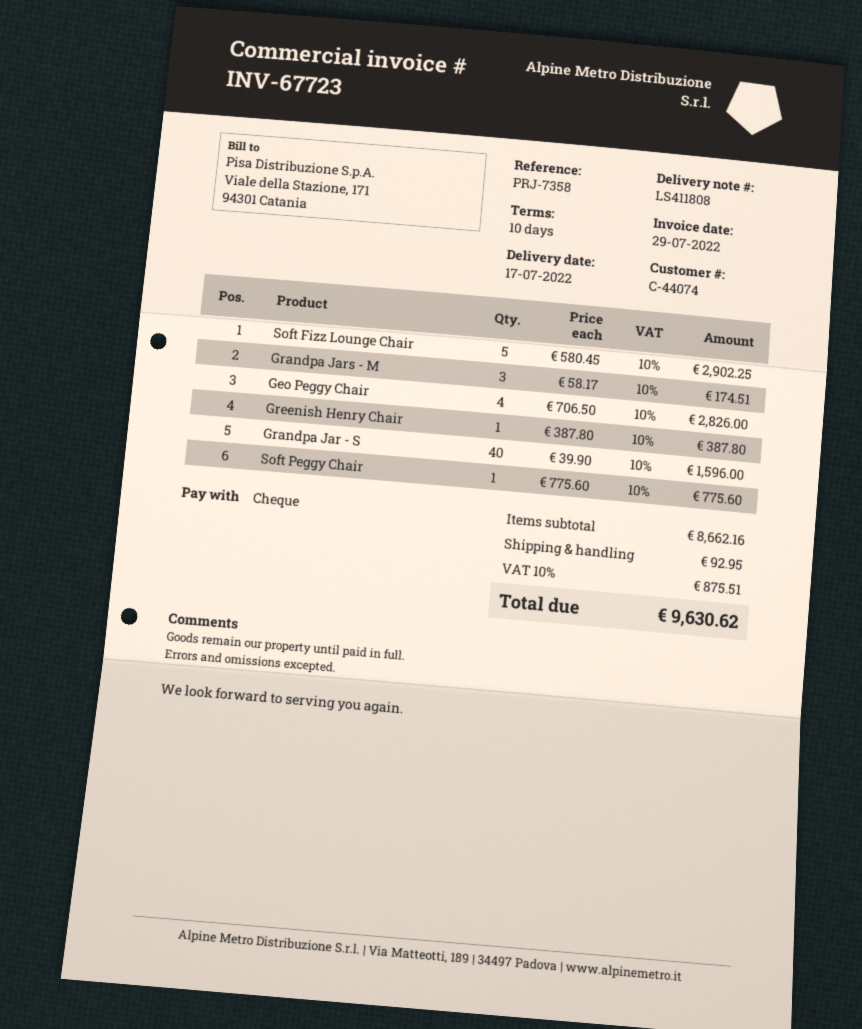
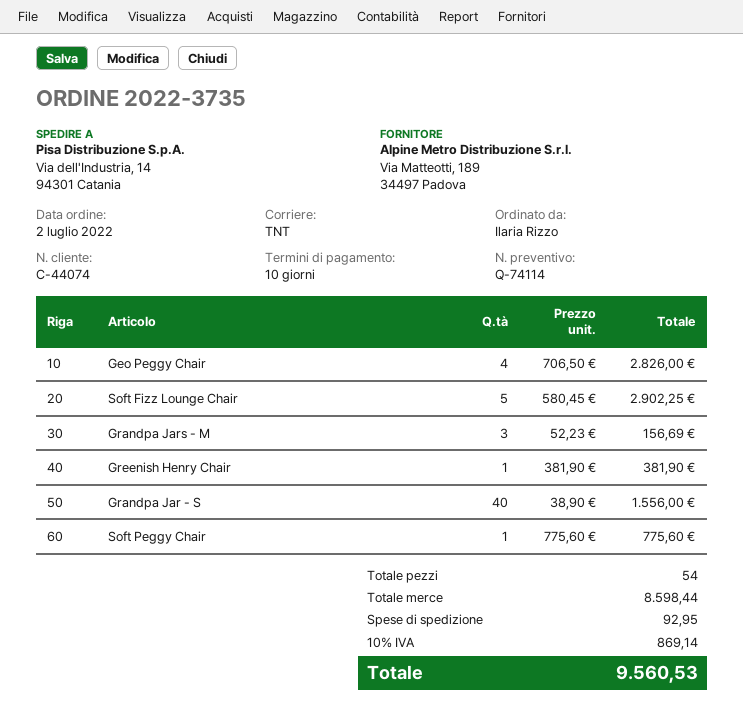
Grandpa Jars - M: 3 x 58.17 = 174.51 -> 3 x 52.23 = 156.69
Greenish Henry Chair: 1 x 387.80 = 387.80 -> 1 x 381.90 = 381.90
Grandpa Jar - S: 40 x 39.90 = 1596.00 -> 40 x 38.90 = 1556.00
subtotal: 8662.16 -> 8598.44
tax: 10% = 875.51 -> 10% = 869.14
total: 9630.62 -> 9560.53

